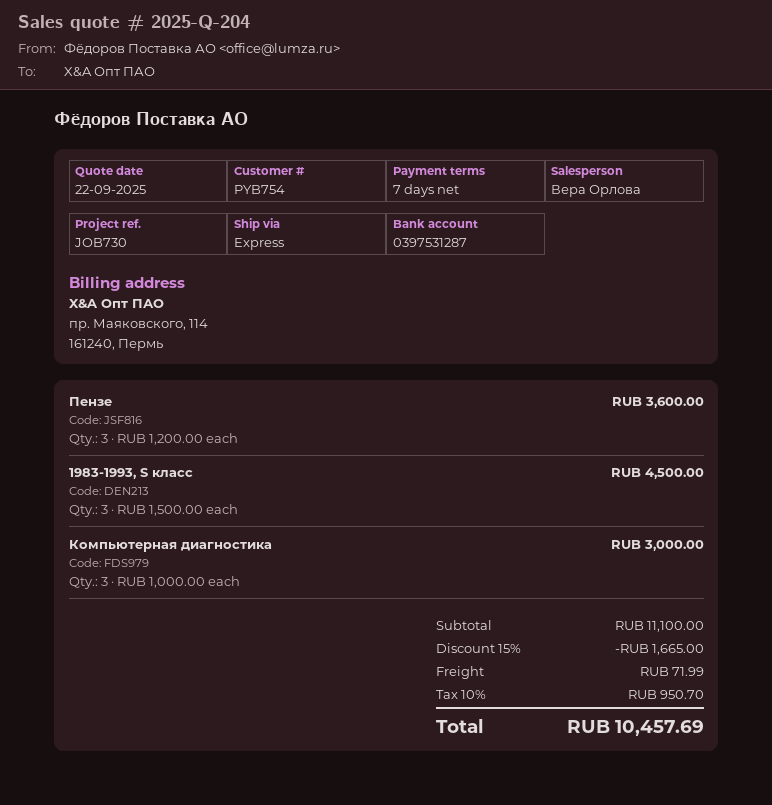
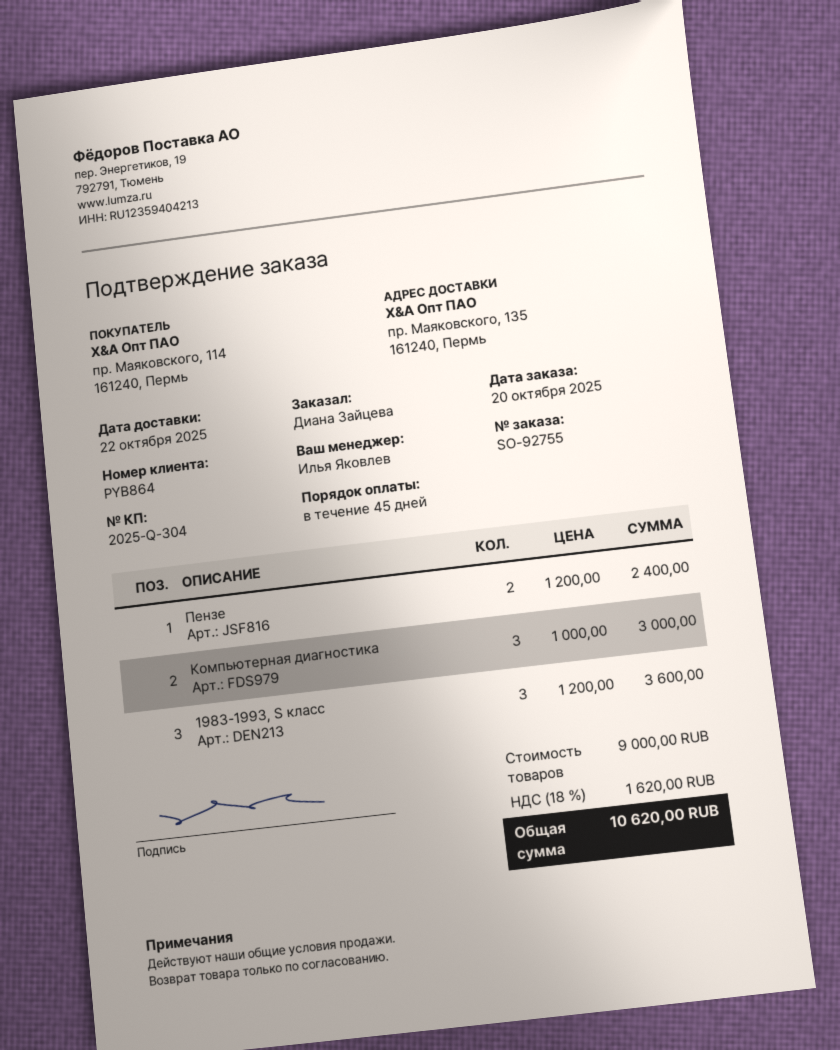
quote number: 2025-Q-204 -> 2025-Q-304
payment terms: 7 days -> 45 days
customer number: PYB754 -> PYB864
sales rep: Вера Орлова -> Илья Яковлев
Пензе: 3 x 1200.00 = 3600.00 -> 2 x 1200.00 = 2400.00
1983-1993, S класс: 3 x 1500.00 = 4500.00 -> 3 x 1200.00 = 3600.00
subtotal: 11100.00 -> 9000.00
discount: 15% = 1665.00 -> none
shipping: 71.99 -> none
tax: 10% = 950.70 -> 18% = 1620.00
total: 10457.69 -> 10620.00

